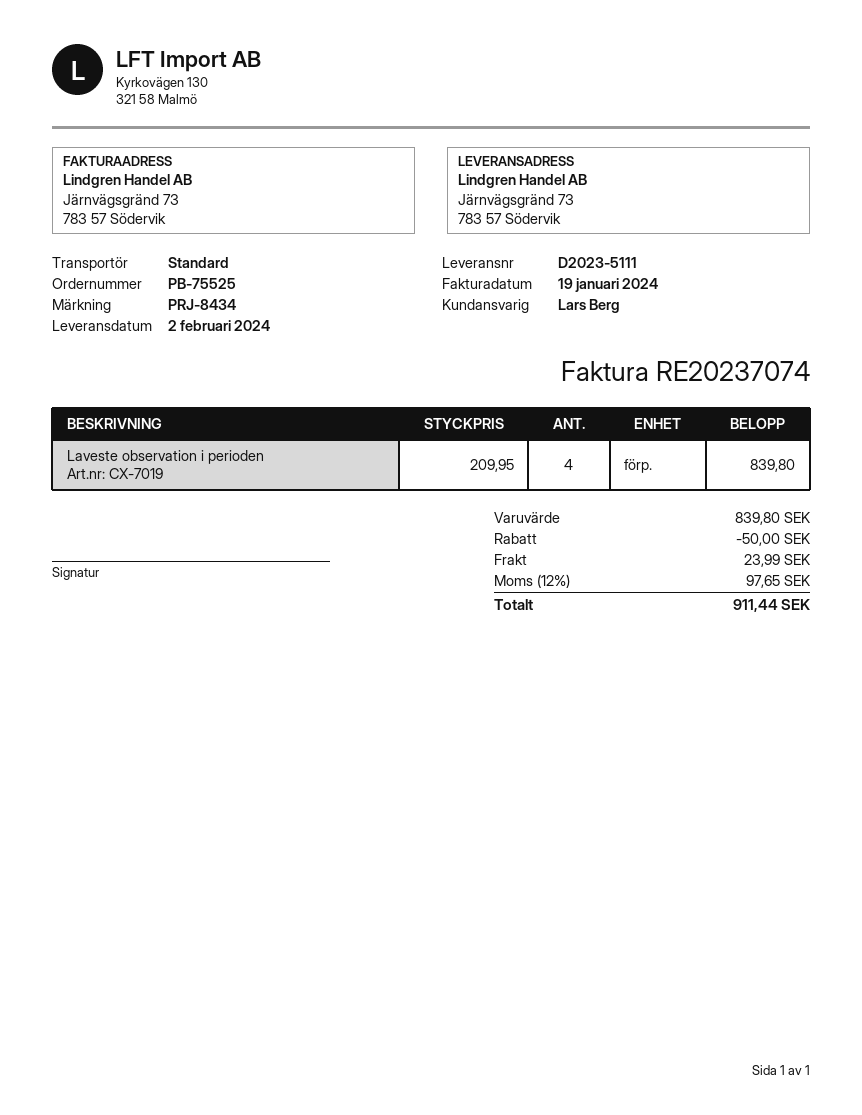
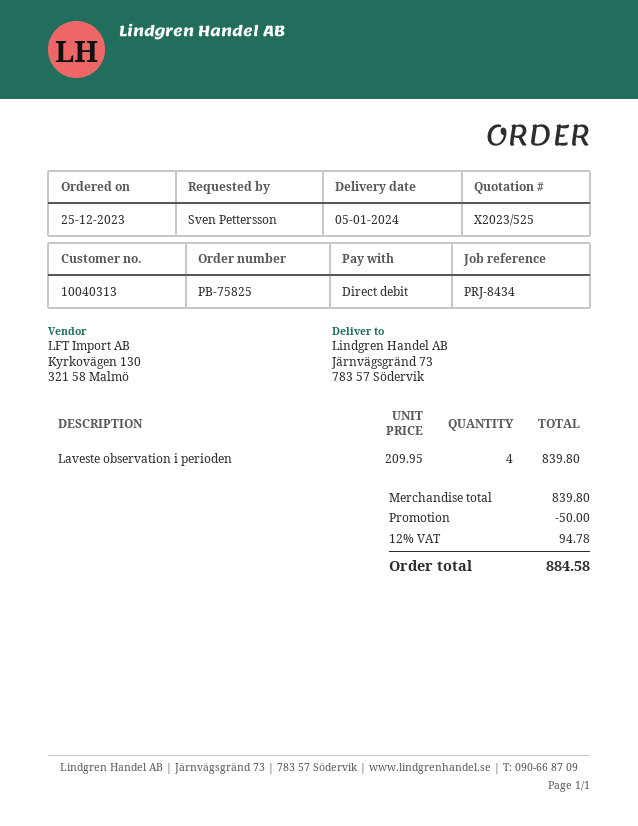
order number: PB-75525 -> PB-75825
delivery date: 2024-02-02 -> 2024-01-05
shipping: 23.99 -> none
tax: 12% = 97.65 -> 12% = 94.78
total: 911.44 -> 884.58

